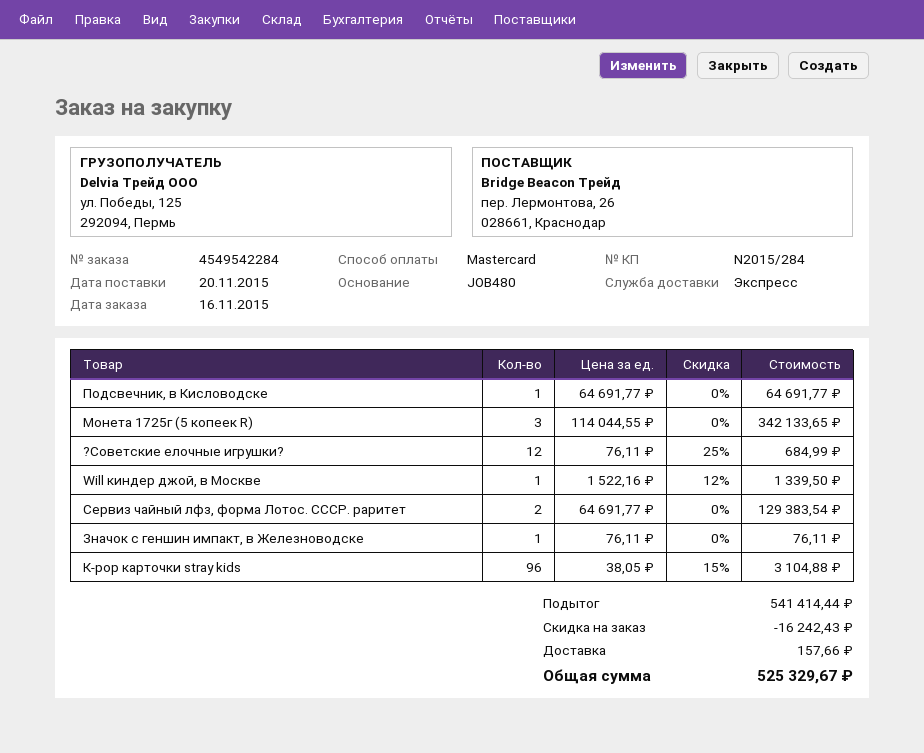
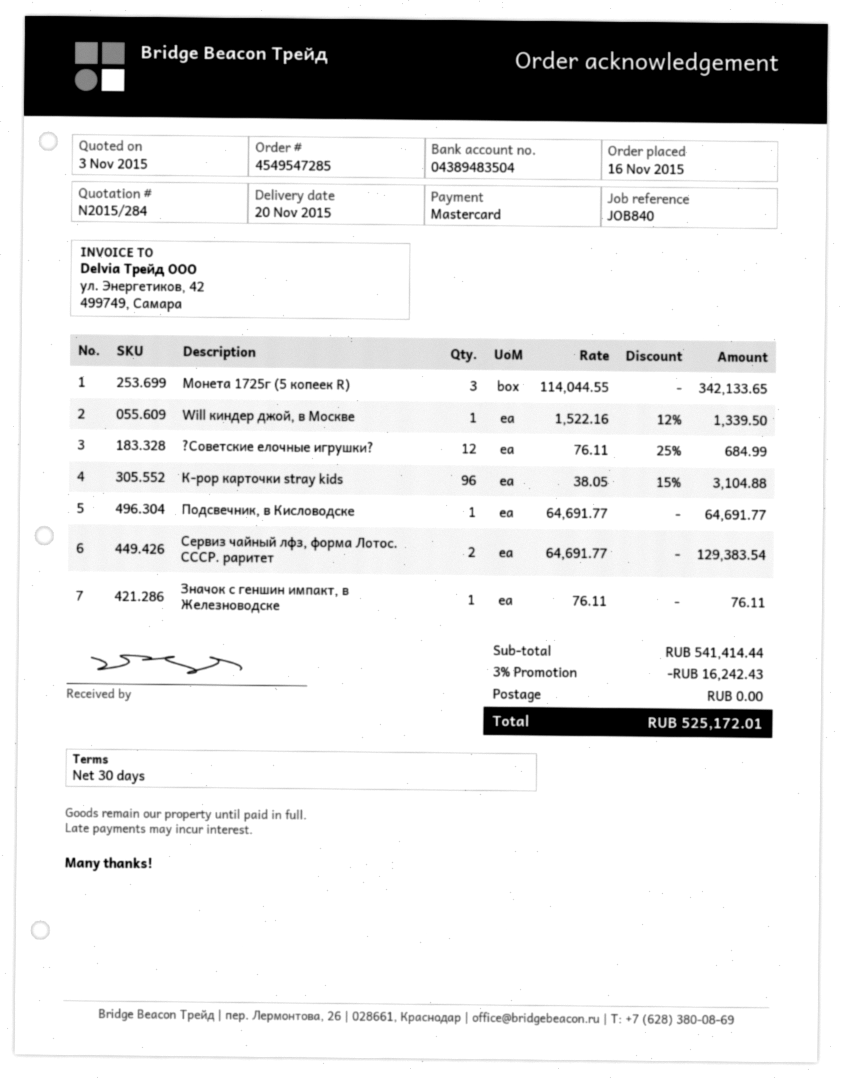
order number: 4549542284 -> 4549547285
reference: JOB480 -> JOB840
shipping: 157.66 -> 0.00
total: 525329.67 -> 525172.01

